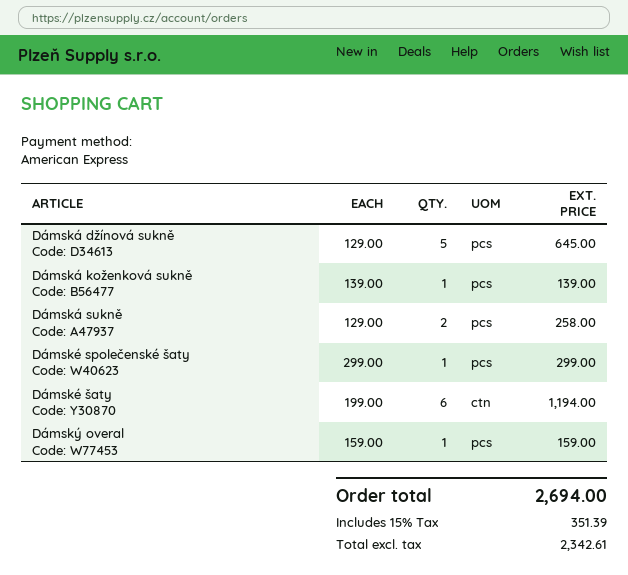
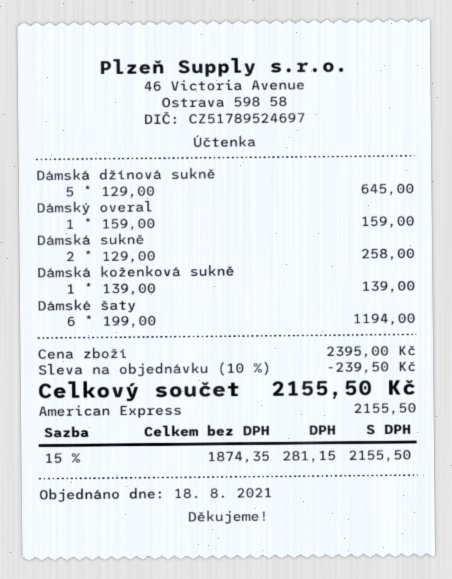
Dámské společenské šaty: 1 x 299.00 = 299.00 -> none
discount: none -> 10% = 239.50
net: 2342.61 -> 1874.35
tax: 15% = 351.39 -> 15% = 281.15
total: 2694.00 -> 2155.50

